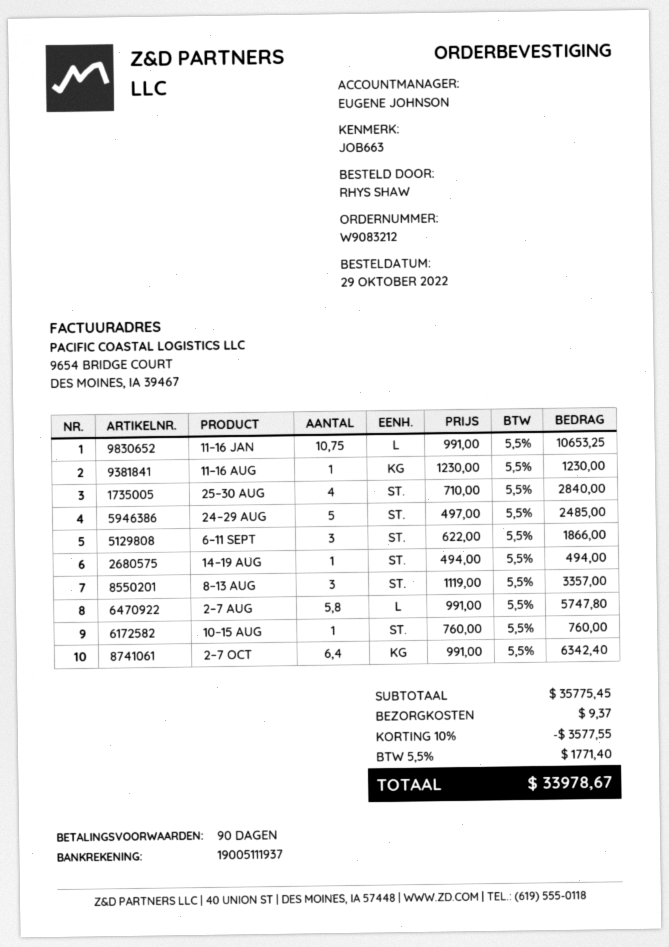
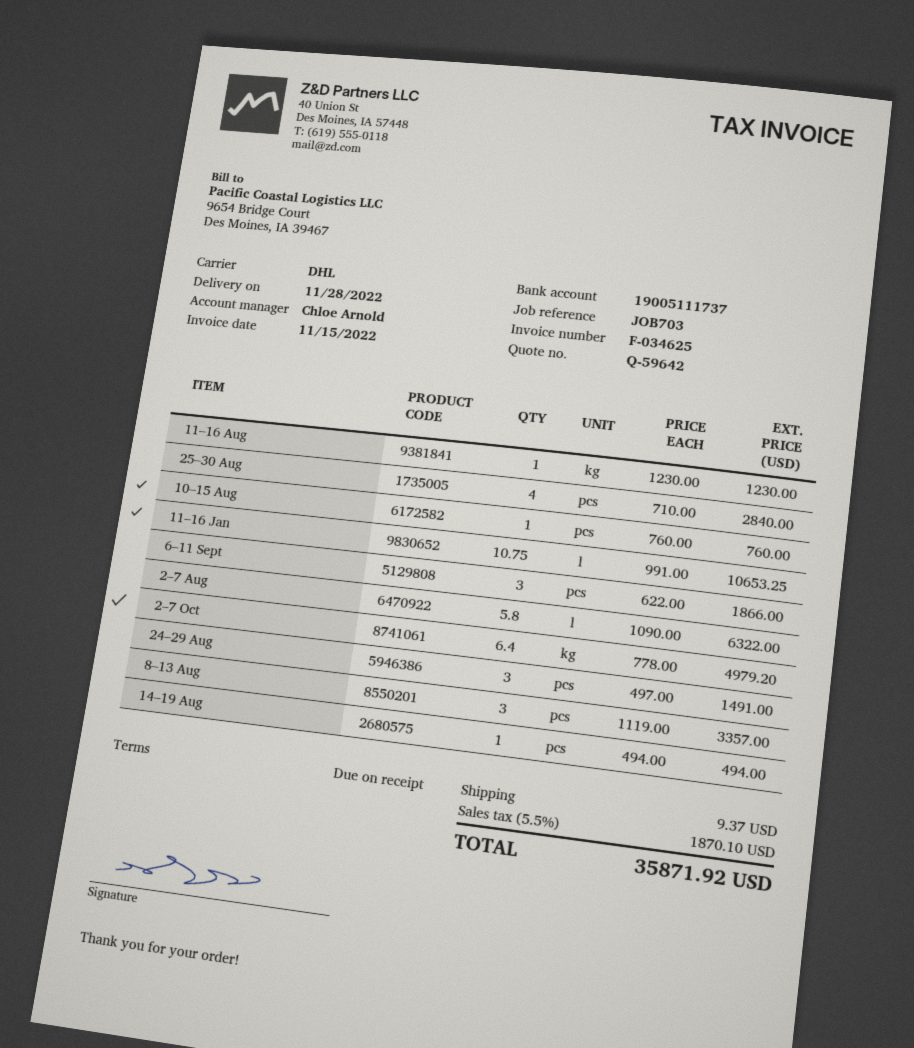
payment terms: 90 days -> on receipt
reference: JOB663 -> JOB703
sales rep: EUGENE JOHNSON -> Chloe Arnold
bank account: 19005111937 -> 19005111737
24–29 AUG: 5 x 497.00 = 2485.00 -> 3 x 497.00 = 1491.00
2–7 AUG: 5.8 x 991.00 = 5747.80 -> 5.8 x 1090.00 = 6322.00
2–7 OCT: 6.4 x 991.00 = 6342.40 -> 6.4 x 778.00 = 4979.20
discount: 10% = 3577.55 -> none
tax: 5.5% = 1771.40 -> 5.5% = 1870.10
total: 33978.67 -> 35871.92

